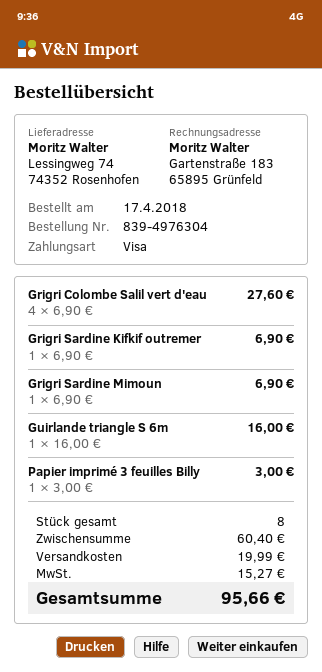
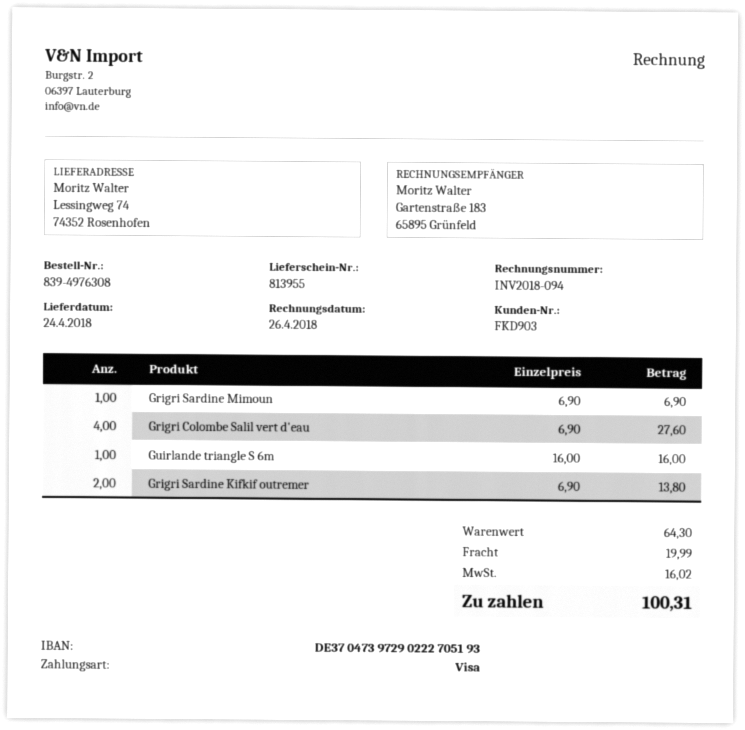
order number: 839-4976304 -> 839-4976308
Grigri Sardine Kifkif outremer: 1 x 6.90 = 6.90 -> 2 x 6.90 = 13.80
Papier imprimé 3 feuilles Billy: 1 x 3.00 = 3.00 -> none
subtotal: 60.40 -> 64.30
tax: 15.27 -> 16.02
total: 95.66 -> 100.31

